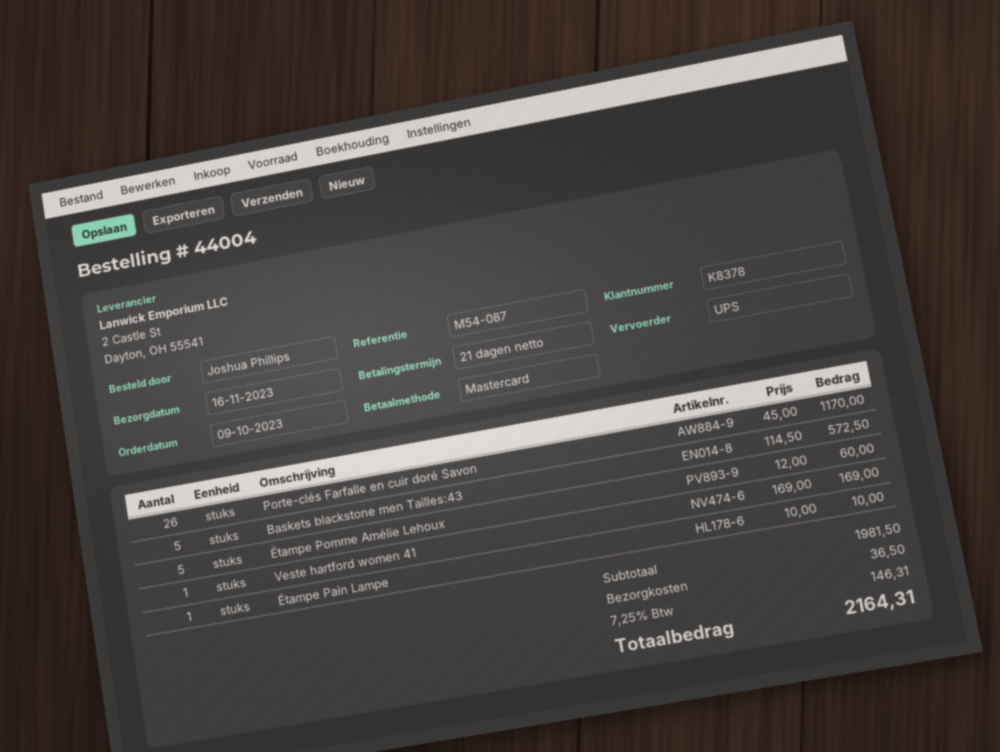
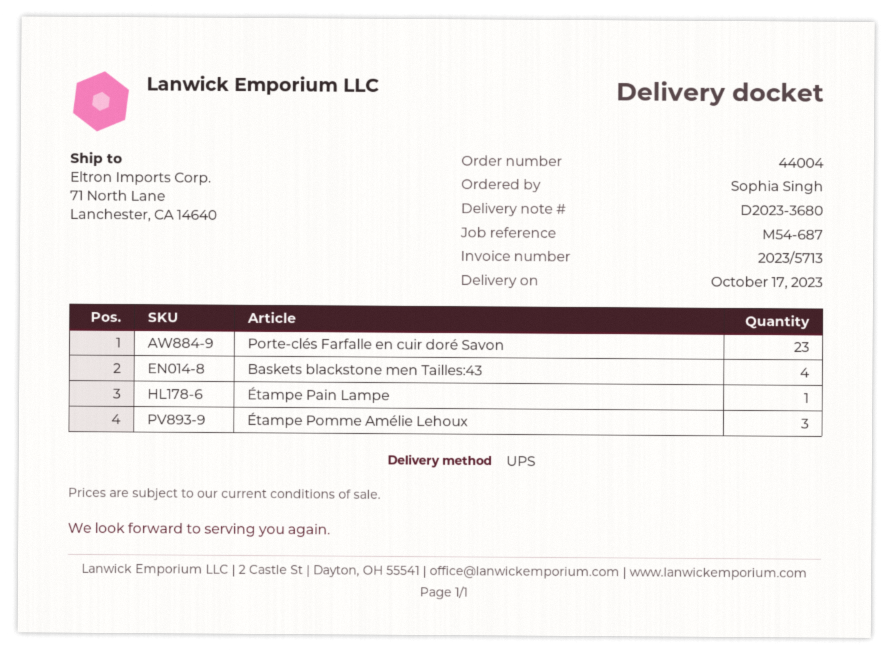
delivery date: 2023-11-16 -> 2023-10-17
reference: M54-087 -> M54-687
ordered by: Joshua Phillips -> Sophia Singh
Porte-clés Farfalle en cuir doré Savon: 26 -> 23
Baskets blackstone men Tailles:43: 5 -> 4
Étampe Pomme Amélie Lehoux: 5 -> 3
Veste hartford women 41: 1 -> none

